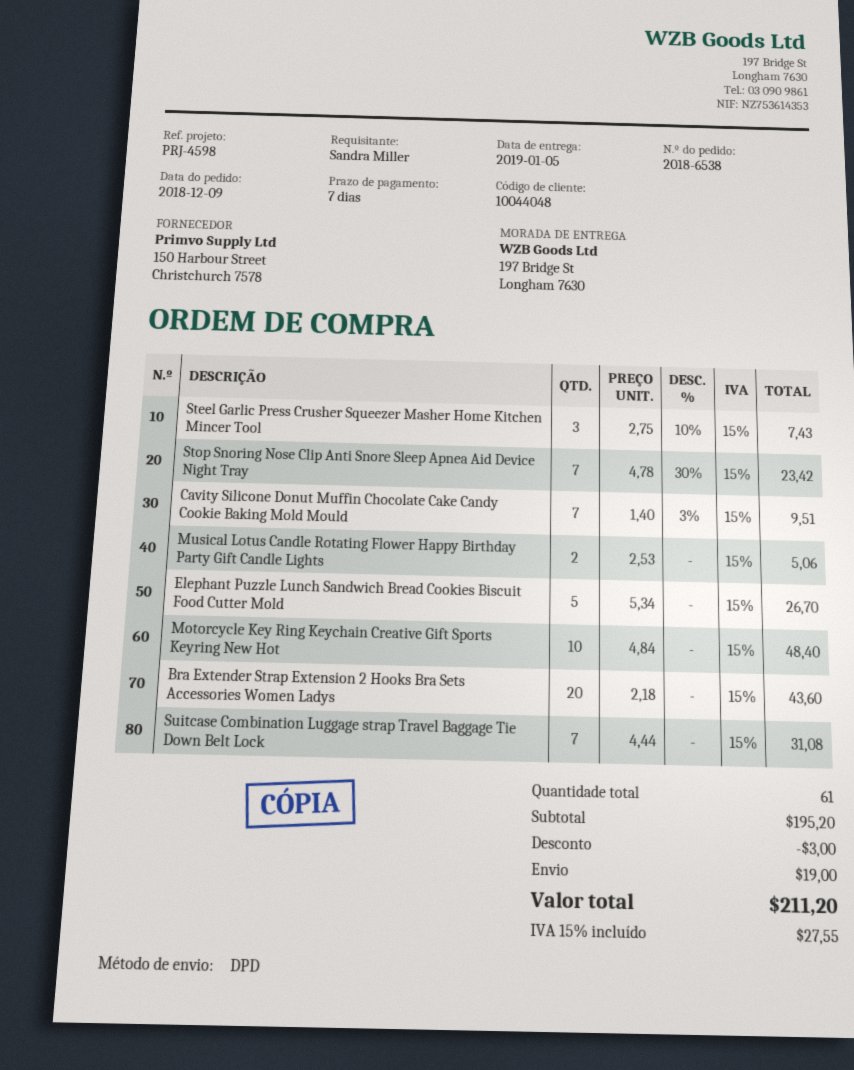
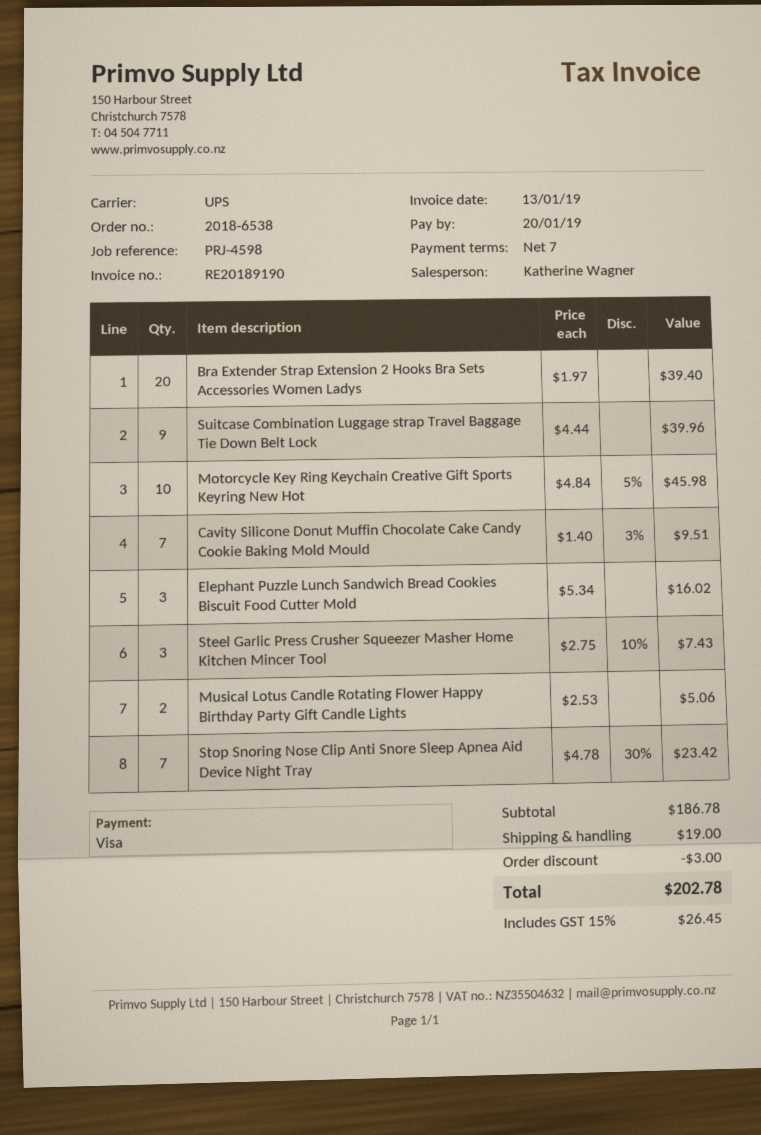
shipping method: DPD -> UPS
Elephant Puzzle Lunch Sandwich Bread Cookies Biscuit Food Cutter Mold: 5 x 5.34 = 26.70 -> 3 x 5.34 = 16.02
Motorcycle Key Ring Keychain Creative Gift Sports Keyring New Hot: 10 x 4.84 = 48.40 -> 10 x 4.84 - 5% = 45.98
Bra Extender Strap Extension 2 Hooks Bra Sets Accessories Women Ladys: 20 x 2.18 = 43.60 -> 20 x 1.97 = 39.40
Suitcase Combination Luggage strap Travel Baggage Tie Down Belt Lock: 7 x 4.44 = 31.08 -> 9 x 4.44 = 39.96
subtotal: 195.20 -> 186.78
tax: 15% = 27.55 -> 15% = 26.45
total: 211.20 -> 202.78

